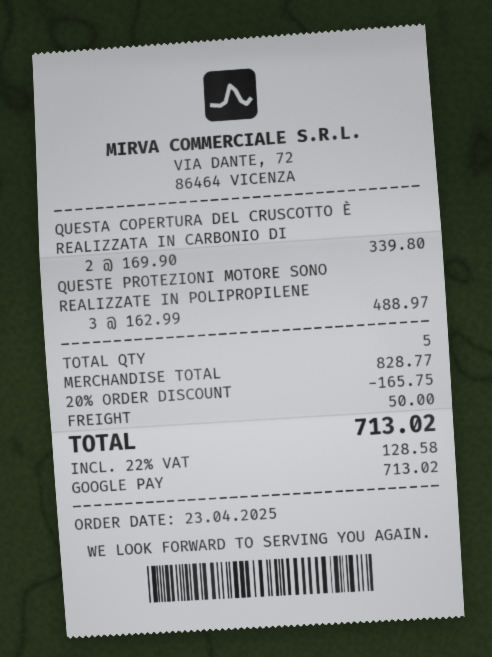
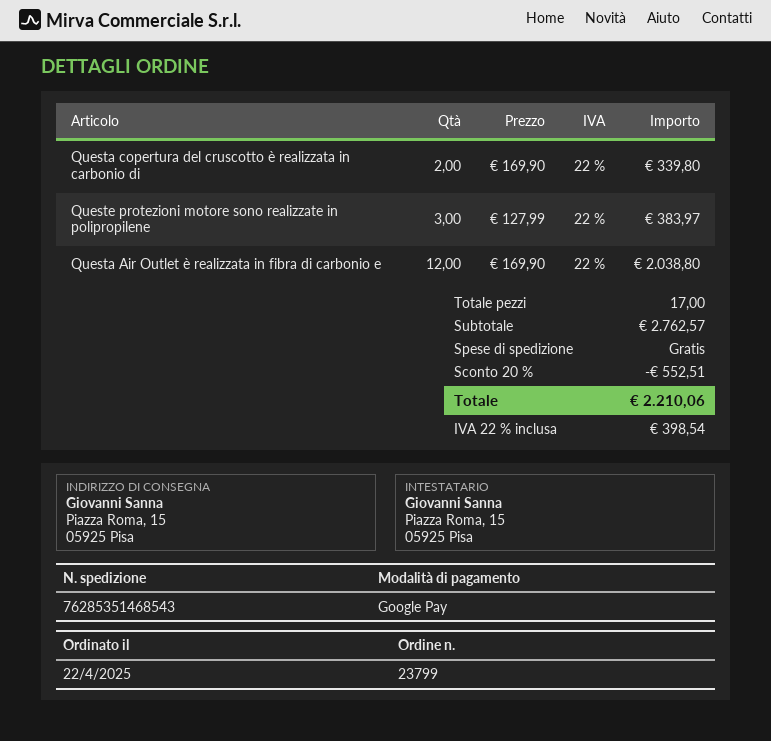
order date: 2025-04-23 -> 2025-04-22
QUESTE PROTEZIONI MOTORE SONO REALIZZATE IN POLIPROPILENE: 3 x 162.99 = 488.97 -> 3 x 127.99 = 383.97
Questa Air Outlet è realizzata in fibra di carbonio e: none -> 12 x 169.90 = 2038.80
total quantity: 5 -> 17
subtotal: 828.77 -> 2762.57
discount: 20% = 165.75 -> 20% = 552.51
shipping: 50.00 -> 0.00
tax: 22% = 128.58 -> 22% = 398.54
total: 713.02 -> 2210.06

